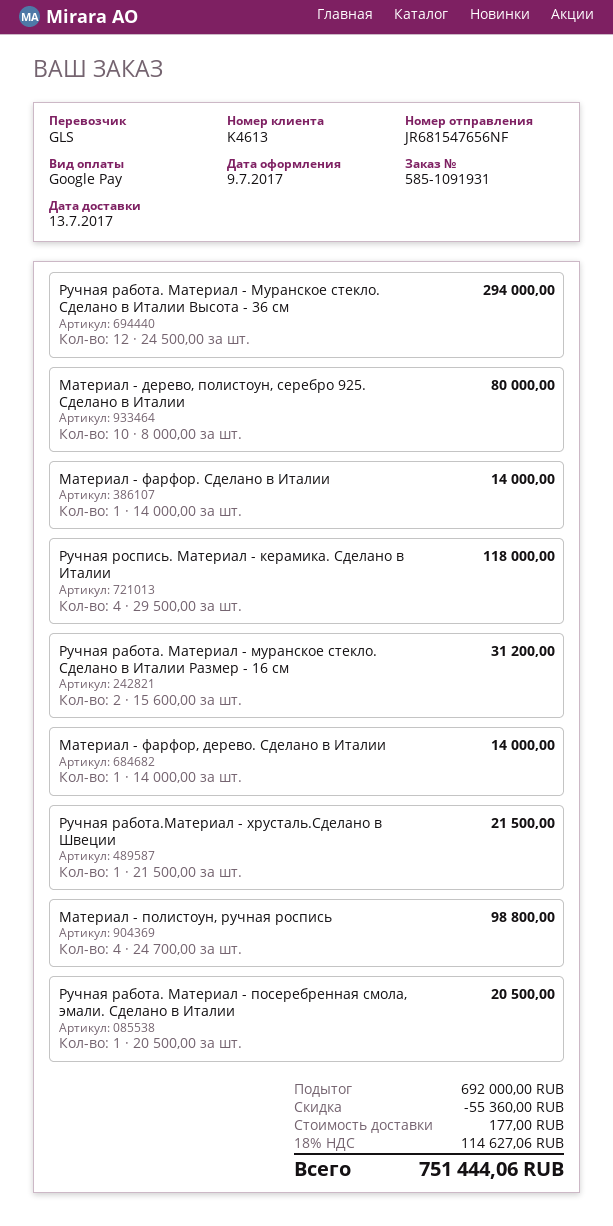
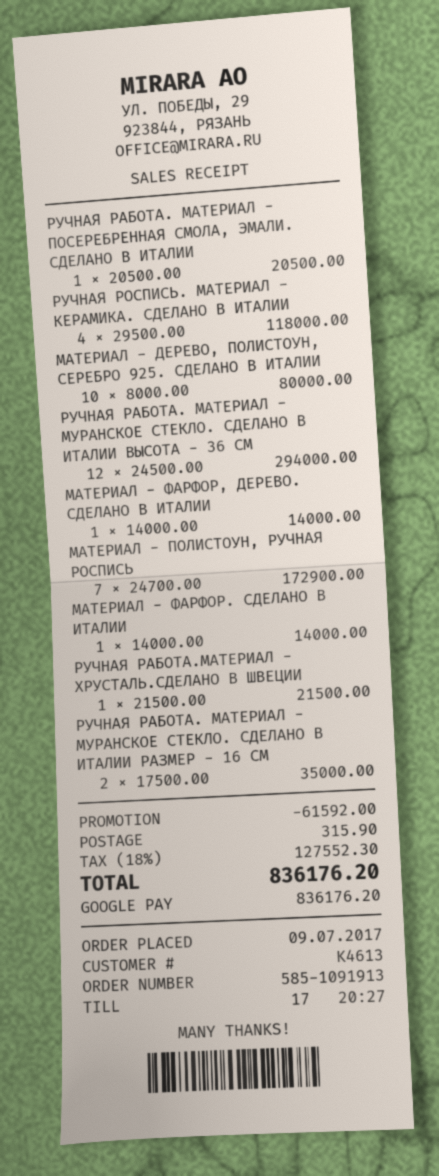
order number: 585-1091931 -> 585-1091913
Ручная работа. Материал - муранское стекло. Сделано в Италии Размер - 16 см: 2 x 15600.00 = 31200.00 -> 2 x 17500.00 = 35000.00
Материал - полистоун, ручная роспись: 4 x 24700.00 = 98800.00 -> 7 x 24700.00 = 172900.00
discount: 55360.00 -> 61592.00
shipping: 177.00 -> 315.90
tax: 18% = 114627.06 -> 18% = 127552.30
total: 751444.06 -> 836176.20

